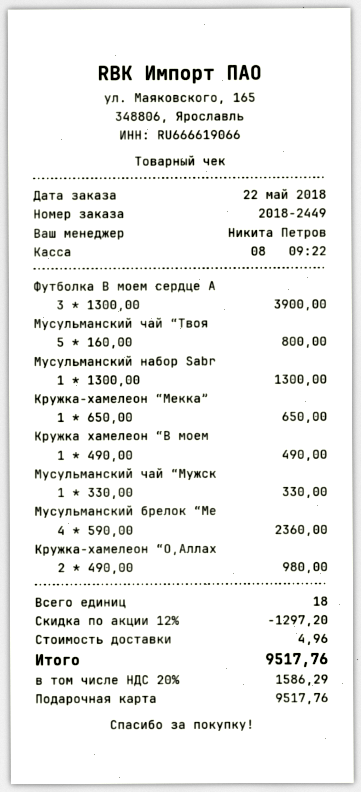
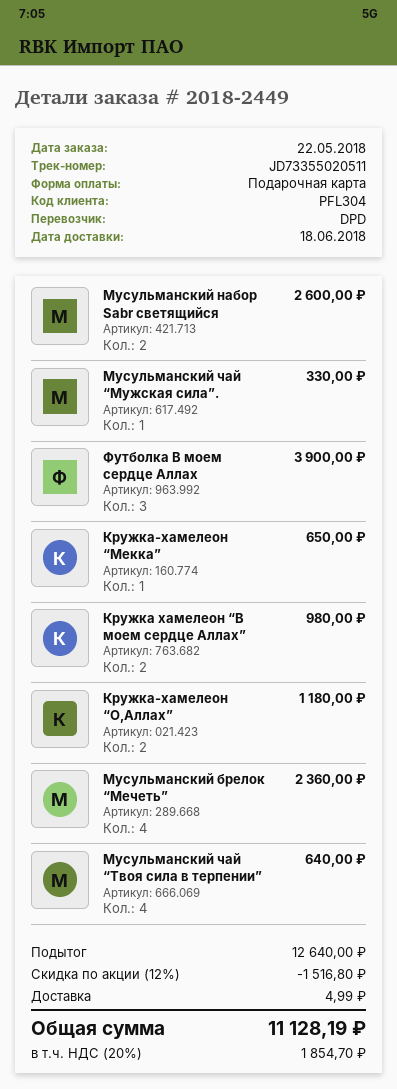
Мусульманский чай “Твоя: 5 for 800.00 -> 4 for 640.00
Мусульманский набор Sabr: 1 for 1300.00 -> 2 for 2600.00
Кружка хамелеон “В моем: 1 for 490.00 -> 2 for 980.00
Кружка-хамелеон “О,Аллах: 2 for 980.00 -> 2 for 1180.00
discount: 12% = 1297.20 -> 12% = 1516.80
shipping: 4.96 -> 4.99
tax: 20% = 1586.29 -> 20% = 1854.70
total: 9517.76 -> 11128.19

